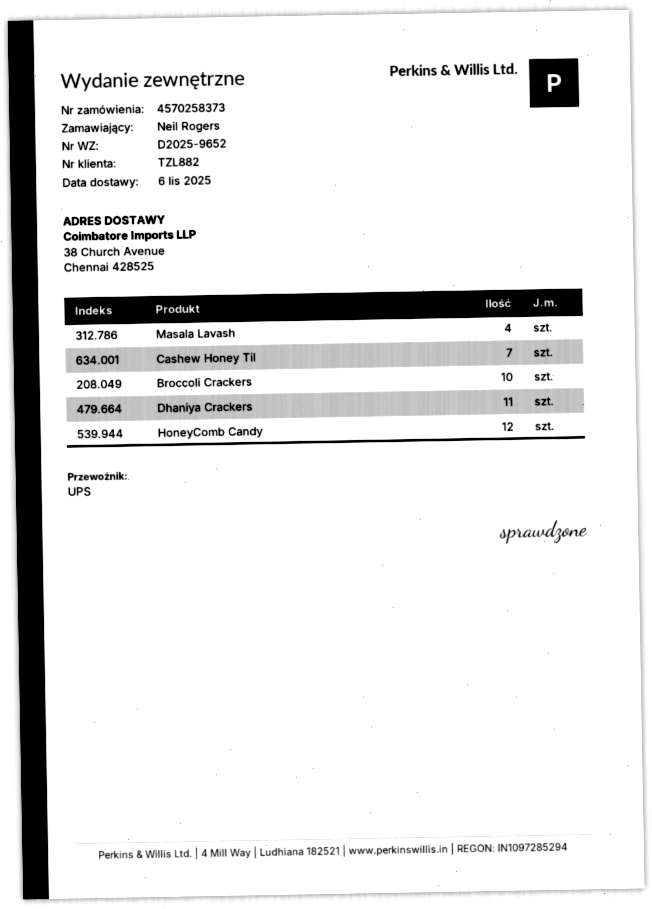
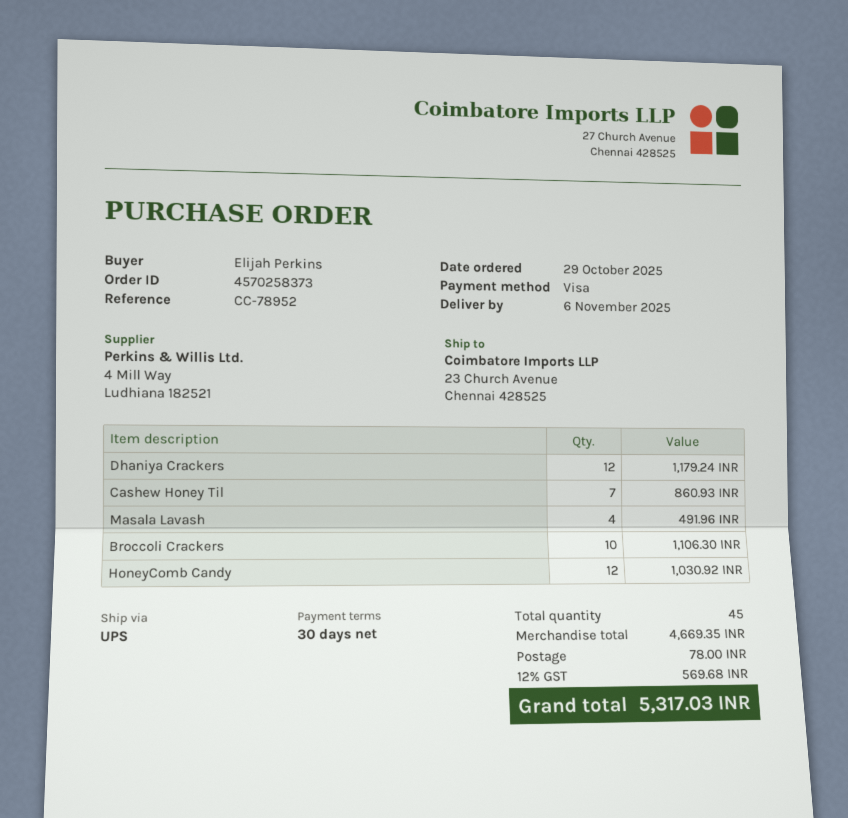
ordered by: Neil Rogers -> Elijah Perkins
ship to: 38 Church Avenue, Chennai 428525 -> 23 Church Avenue, Chennai 428525
Dhaniya Crackers: 11 -> 12

